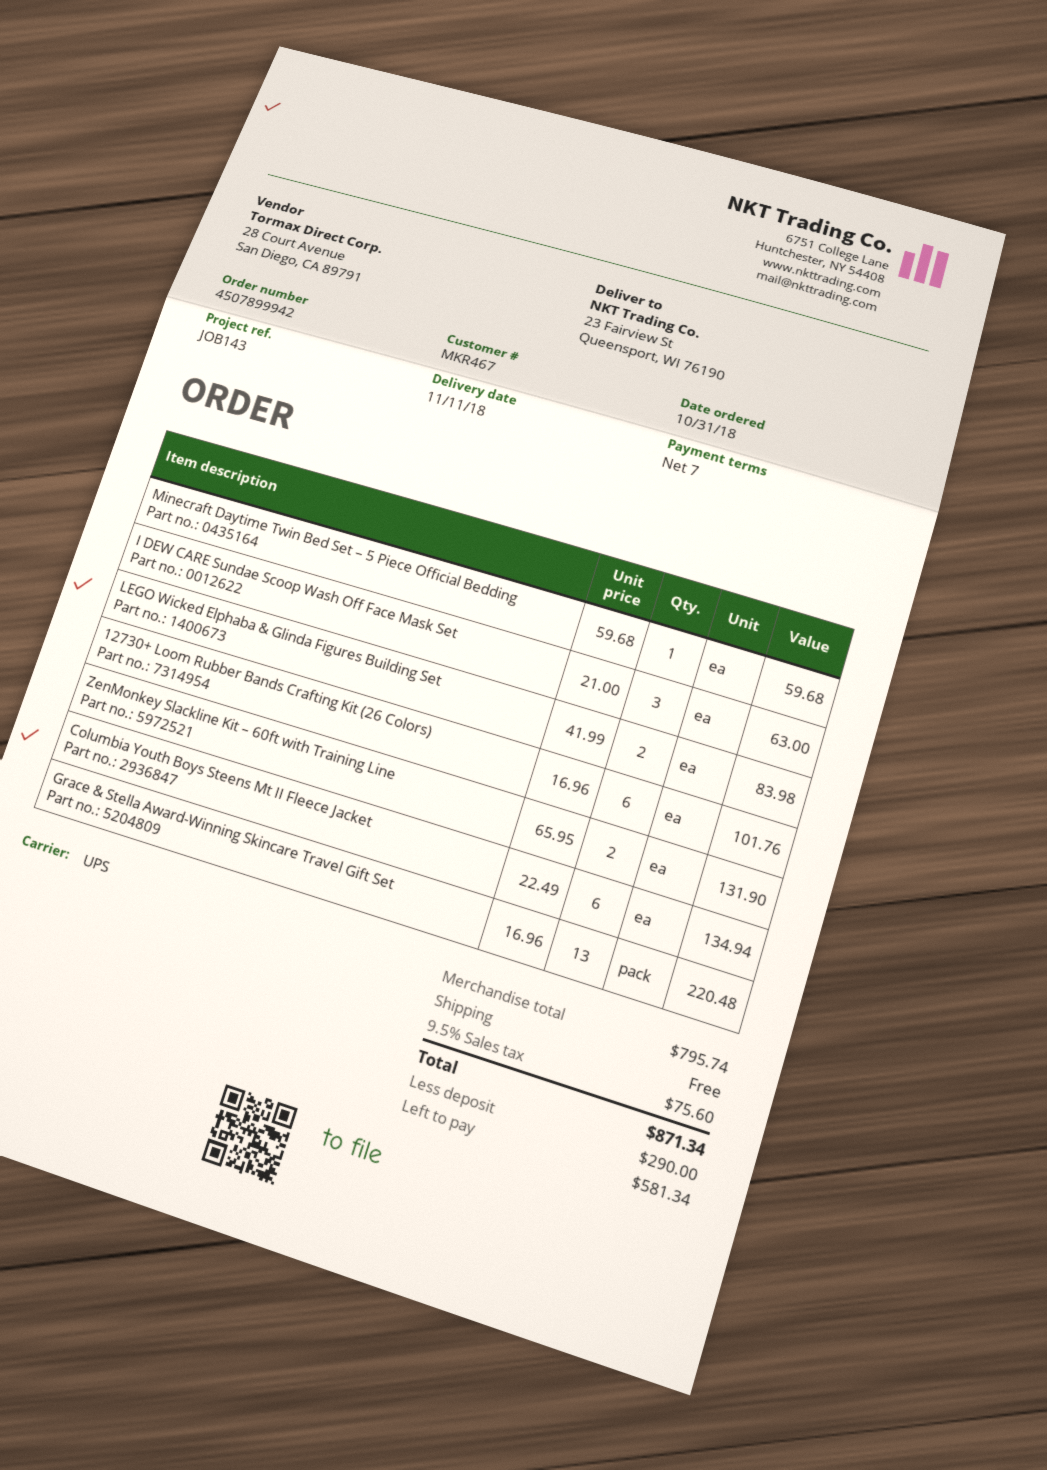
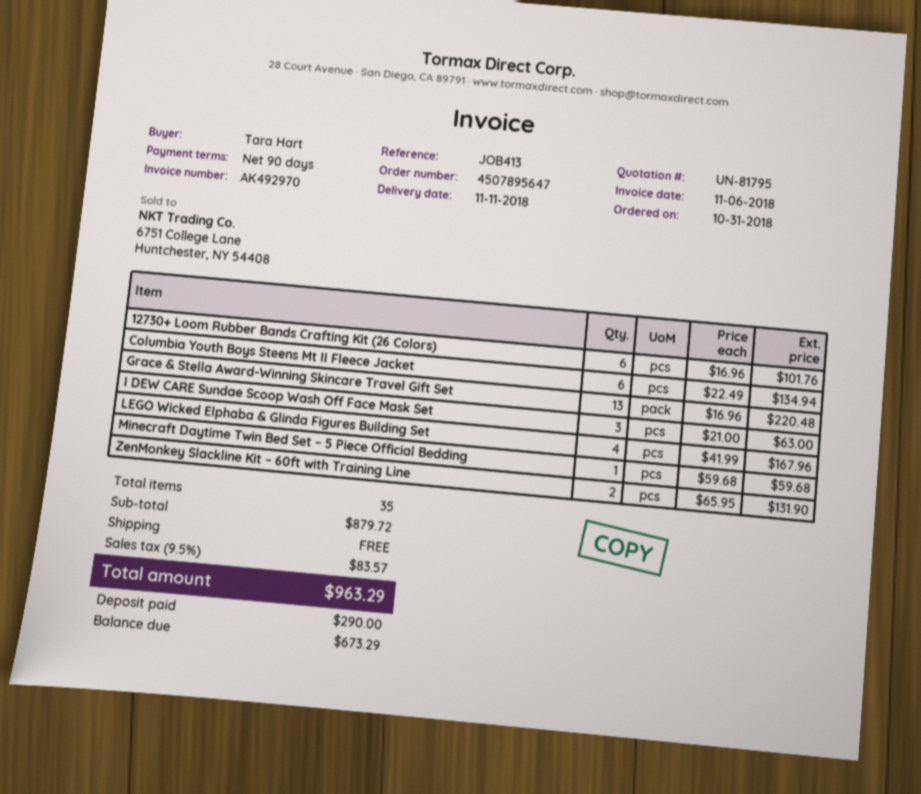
order number: 4507899942 -> 4507895647
payment terms: 7 days -> 90 days
reference: JOB143 -> JOB413
LEGO Wicked Elphaba & Glinda Figures Building Set: 2 x 41.99 = 83.98 -> 4 x 41.99 = 167.96
subtotal: 795.74 -> 879.72
tax: 9.5% = 75.60 -> 9.5% = 83.57
total: 871.34 -> 963.29
balance: 581.34 -> 673.29

